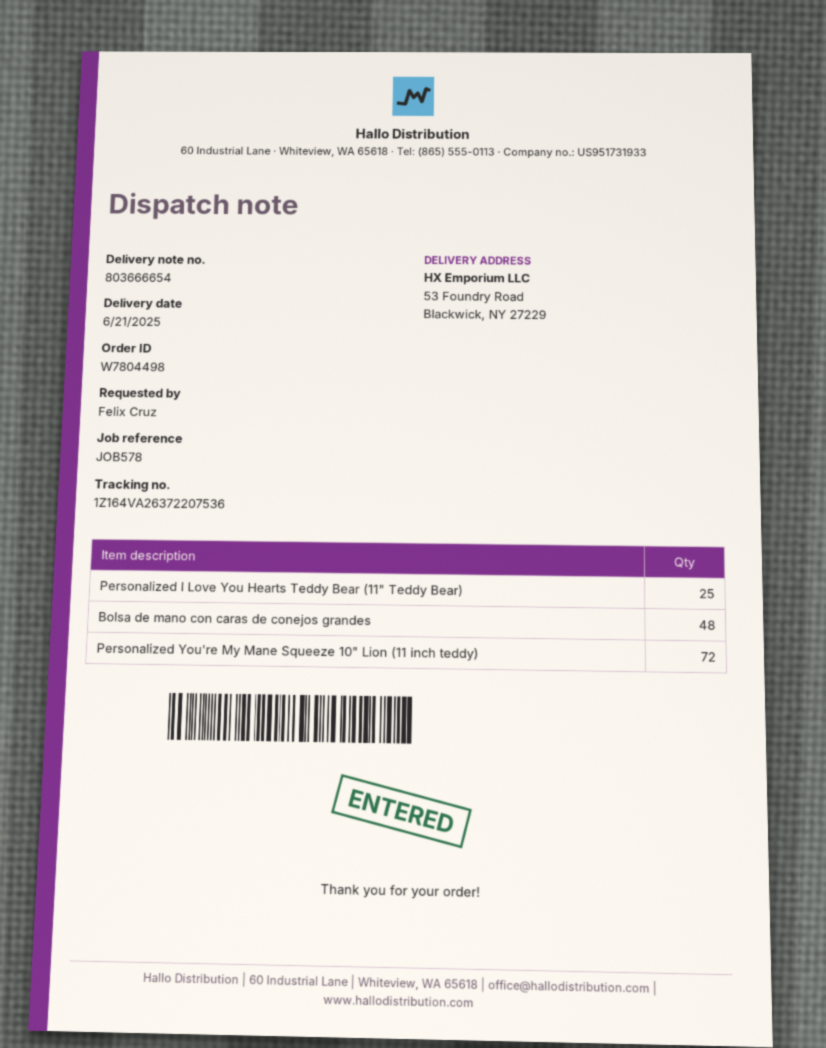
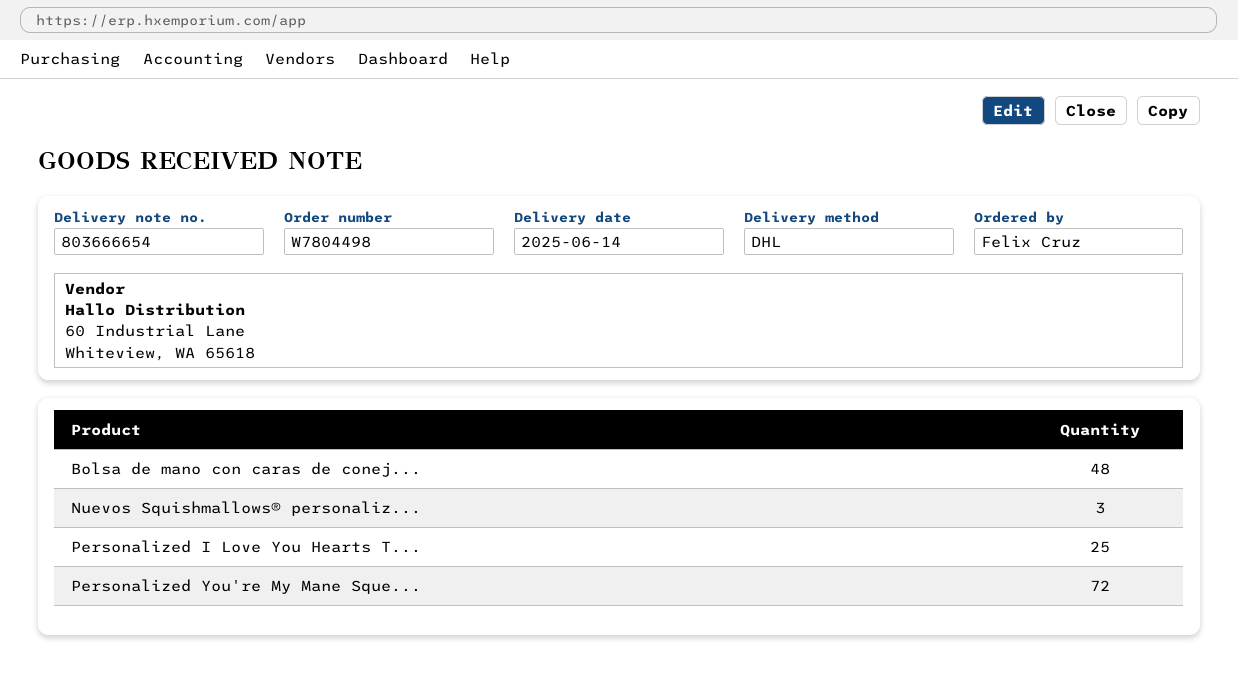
delivery date: 2025-06-21 -> 2025-06-14
Nuevos Squishmallows® personaliz...: none -> 3

